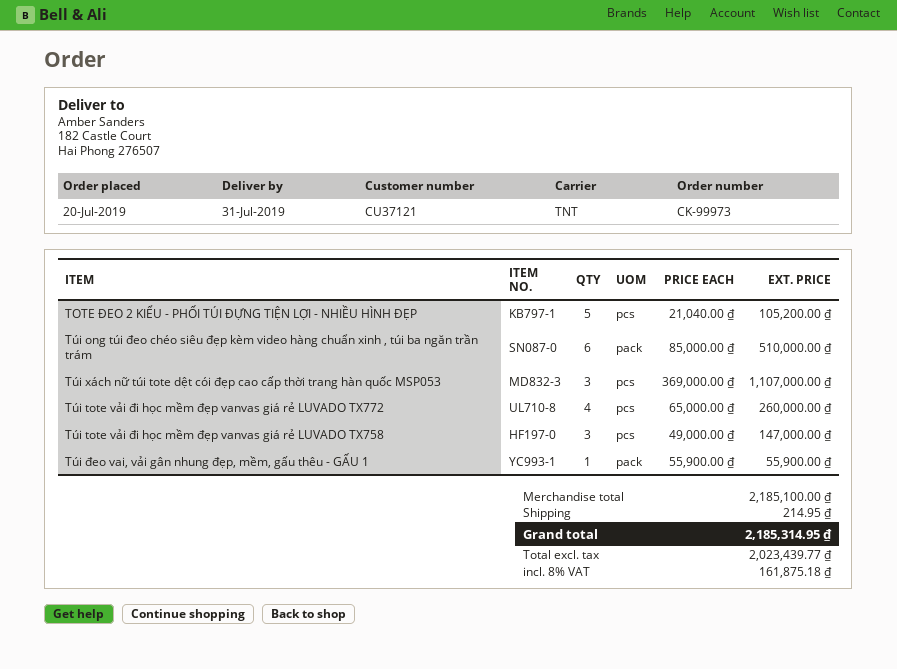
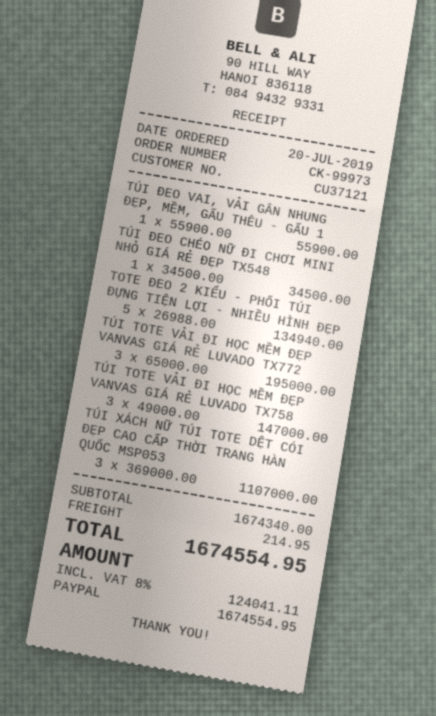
TOTE ĐEO 2 KIỂU - PHỐI TÚI ĐỰNG TIỆN LỢI - NHIỀU HÌNH ĐẸP: 5 x 21040.00 = 105200.00 -> 5 x 26988.00 = 134940.00
Túi ong túi đeo chéo siêu đẹp kèm video hàng chuẩn xinh , túi ba ngăn trần trám: 6 x 85000.00 = 510000.00 -> none
Túi tote vải đi học mềm đẹp vanvas giá rẻ LUVADO TX772: 4 x 65000.00 = 260000.00 -> 3 x 65000.00 = 195000.00
TÚI ĐEO CHÉO NỮ ĐI CHƠI MINI NHỎ GIÁ RẺ ĐẸP TX548: none -> 1 x 34500.00 = 34500.00
subtotal: 2185100.00 -> 1674340.00
tax: 8% = 161875.18 -> 8% = 124041.11
total: 2185314.95 -> 1674554.95

